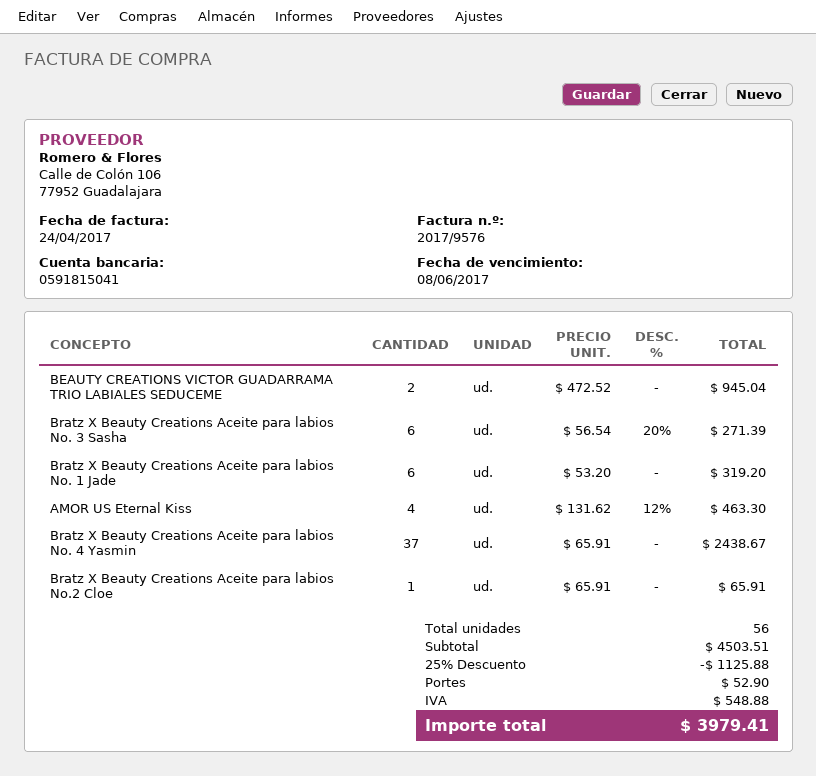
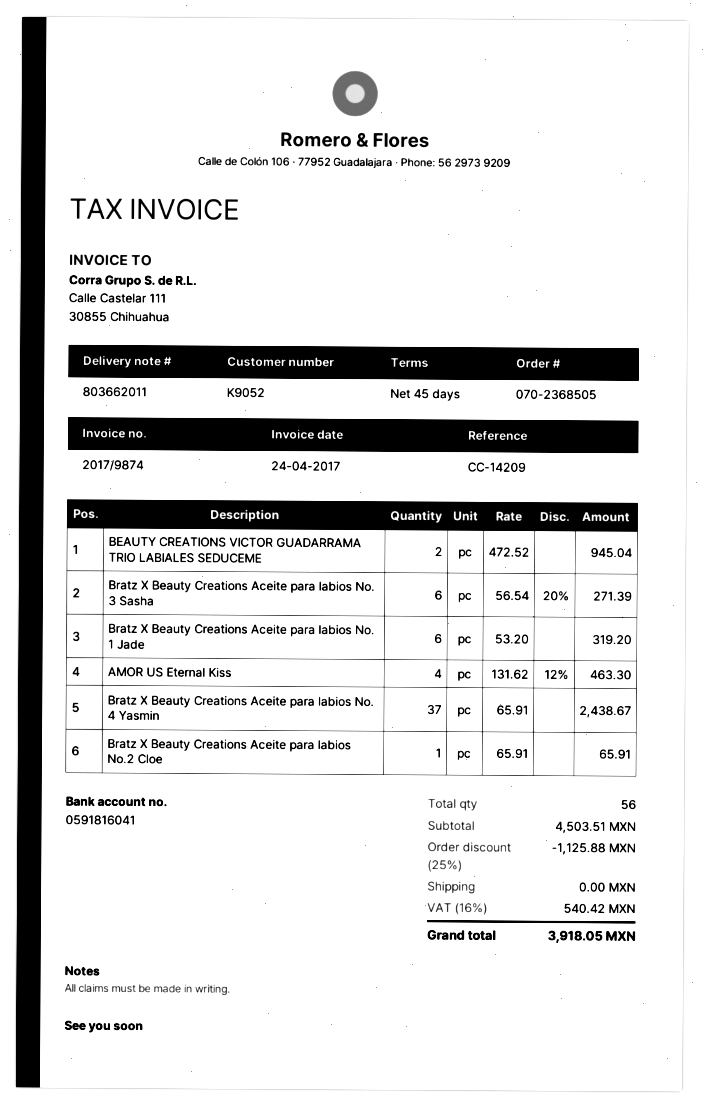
invoice number: 2017/9576 -> 2017/9874
bank account: 0591815041 -> 0591816041
shipping: 52.90 -> 0.00
tax: 548.88 -> 540.42
total: 3979.41 -> 3918.05

